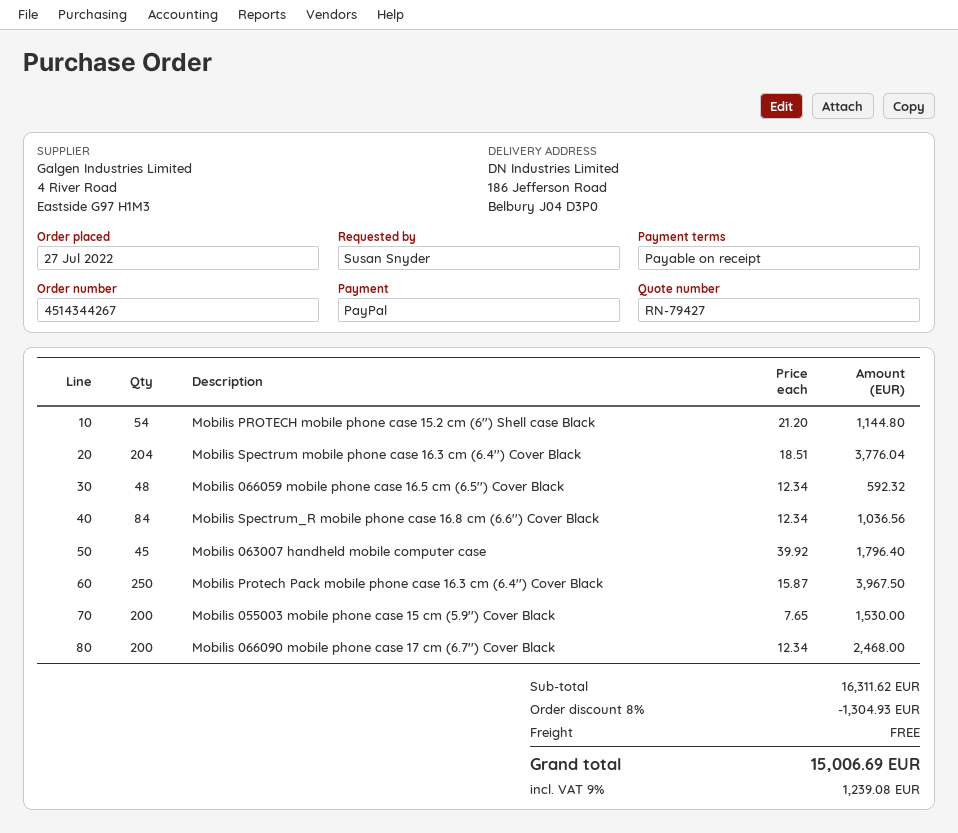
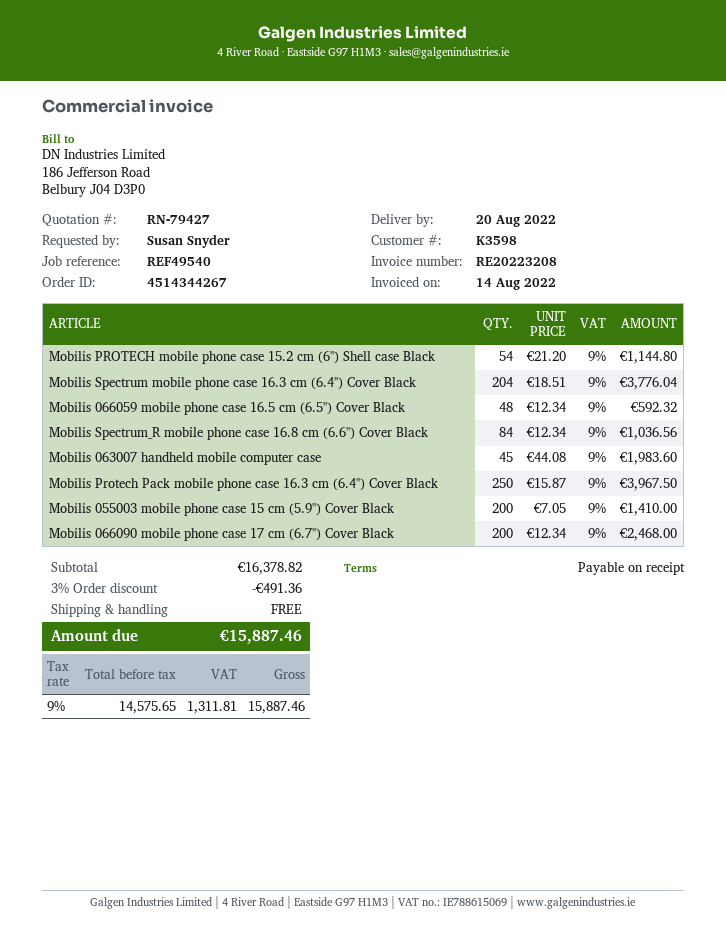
Mobilis 063007 handheld mobile computer case: 45 x 39.92 = 1796.40 -> 45 x 44.08 = 1983.60
Mobilis 055003 mobile phone case 15 cm (5.9'') Cover Black: 200 x 7.65 = 1530.00 -> 200 x 7.05 = 1410.00
subtotal: 16311.62 -> 16378.82
discount: 8% = 1304.93 -> 3% = 491.36
tax: 9% = 1239.08 -> 9% = 1311.81
total: 15006.69 -> 15887.46

